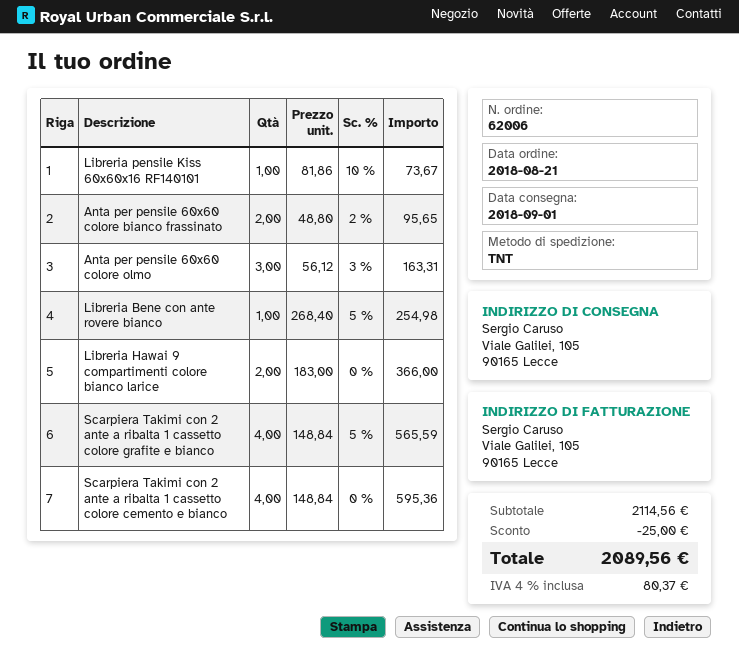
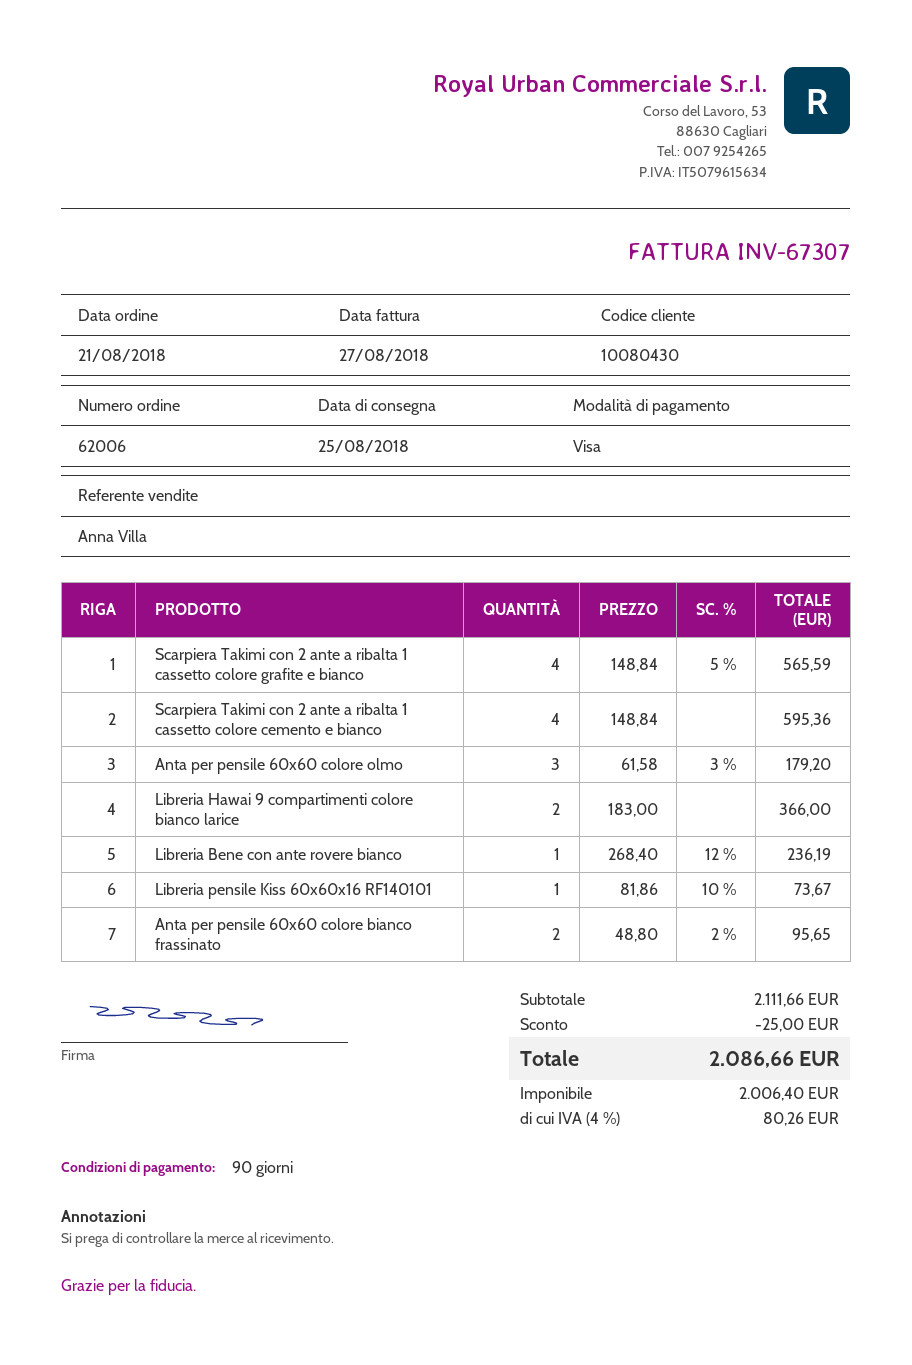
delivery date: 2018-09-01 -> 2018-08-25
Anta per pensile 60x60 colore olmo: 3 x 56.12 - 3% = 163.31 -> 3 x 61.58 - 3% = 179.20
Libreria Bene con ante rovere bianco: 1 x 268.40 - 5% = 254.98 -> 1 x 268.40 - 12% = 236.19
subtotal: 2114.56 -> 2111.66
tax: 4% = 80.37 -> 4% = 80.26
total: 2089.56 -> 2086.66

